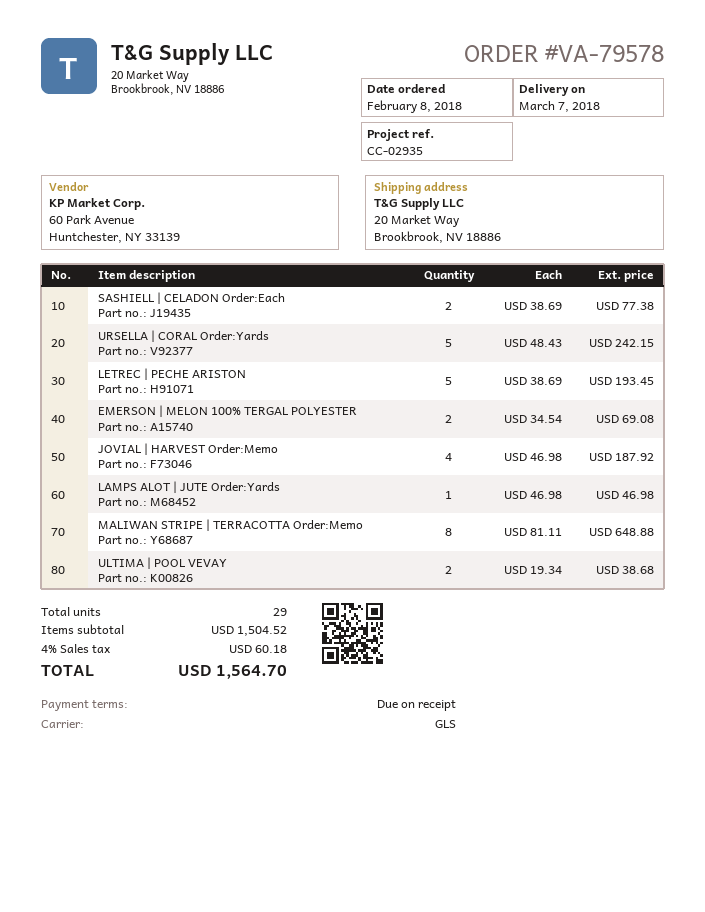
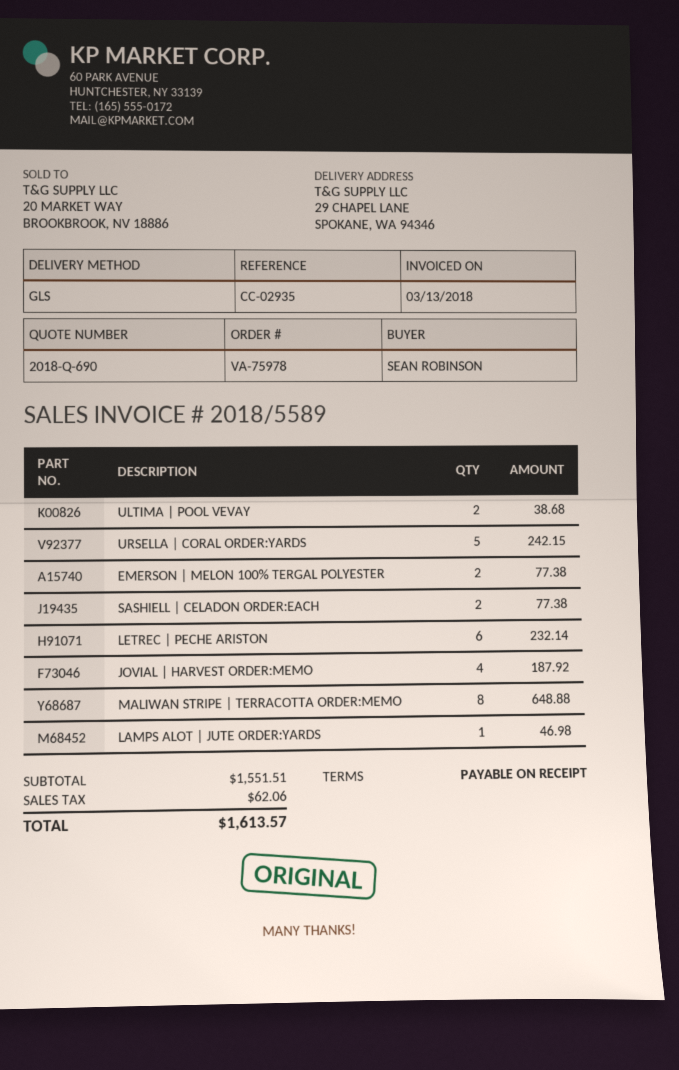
order number: VA-79578 -> VA-75978
ship to: 20 Market Way, Brookbrook, NV 18886 -> 29 CHAPEL LANE, SPOKANE, WA 94346
LETREC | PECHE ARISTON: 5 for 193.45 -> 6 for 232.14
EMERSON | MELON 100% TERGAL POLYESTER: 2 for 69.08 -> 2 for 77.38
subtotal: 1504.52 -> 1551.51
tax: 60.18 -> 62.06
total: 1564.70 -> 1613.57

